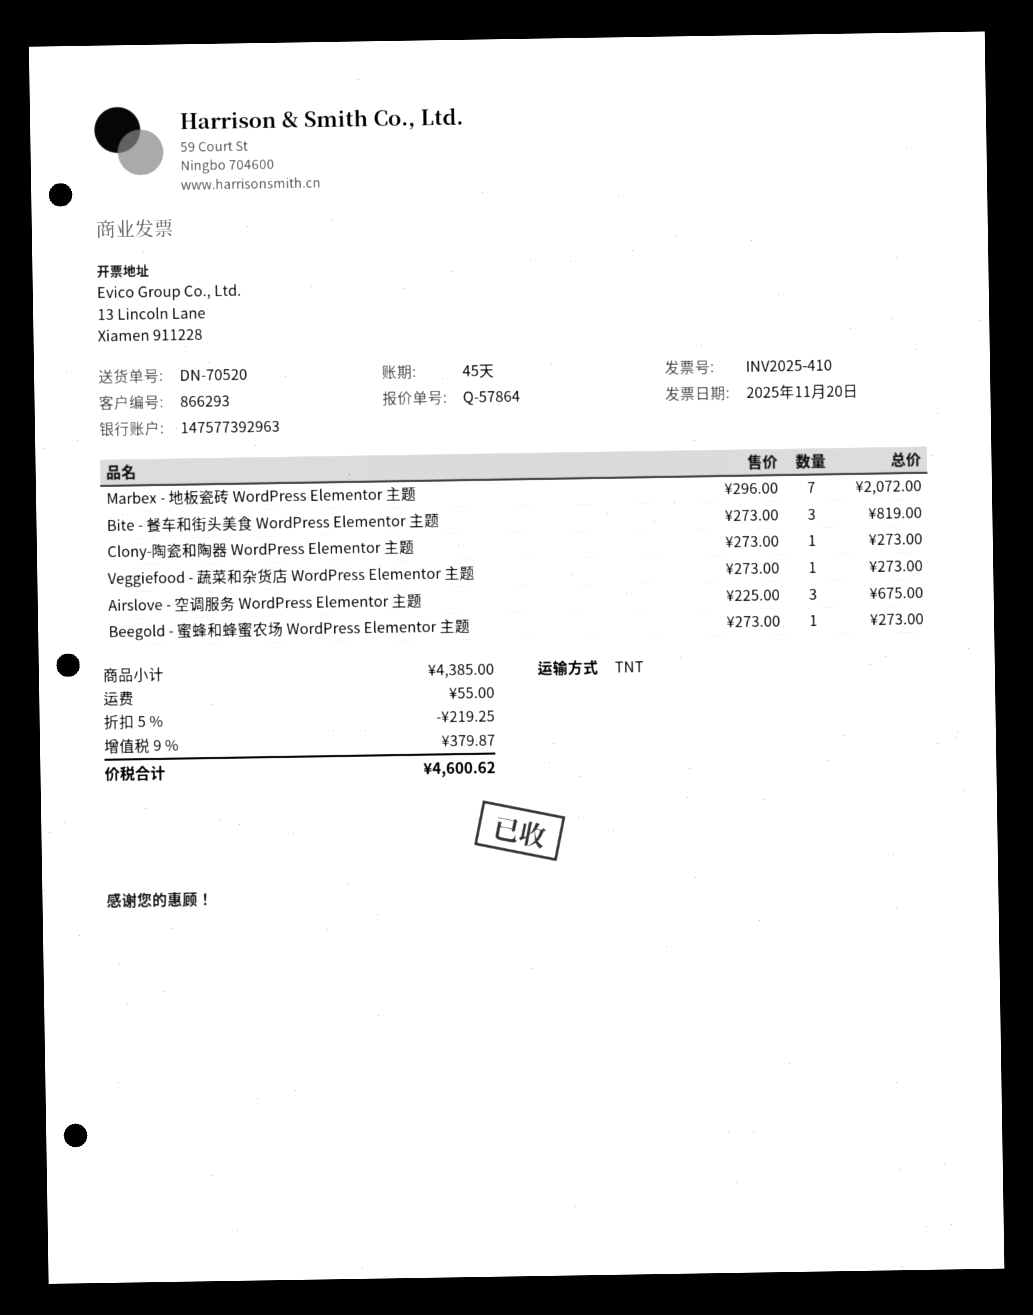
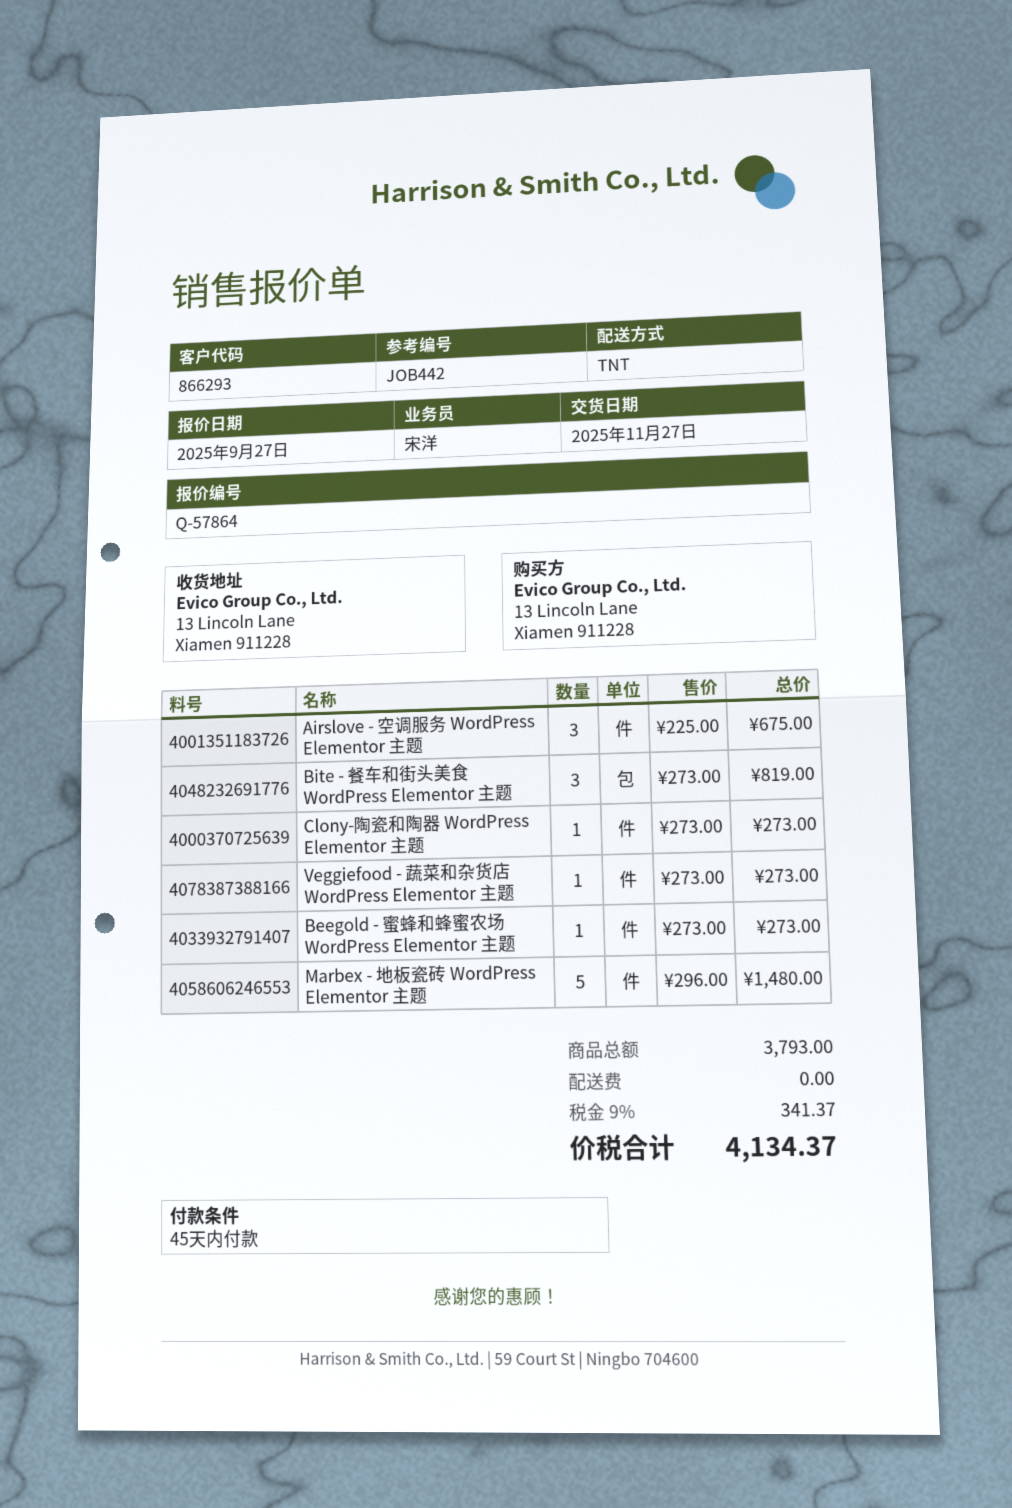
Marbex - 地板瓷砖 WordPress Elementor 主题: 7 x 296.00 = 2072.00 -> 5 x 296.00 = 1480.00
subtotal: 4385.00 -> 3793.00
discount: 5% = 219.25 -> none
shipping: 55.00 -> 0.00
tax: 9% = 379.87 -> 9% = 341.37
total: 4600.62 -> 4134.37

